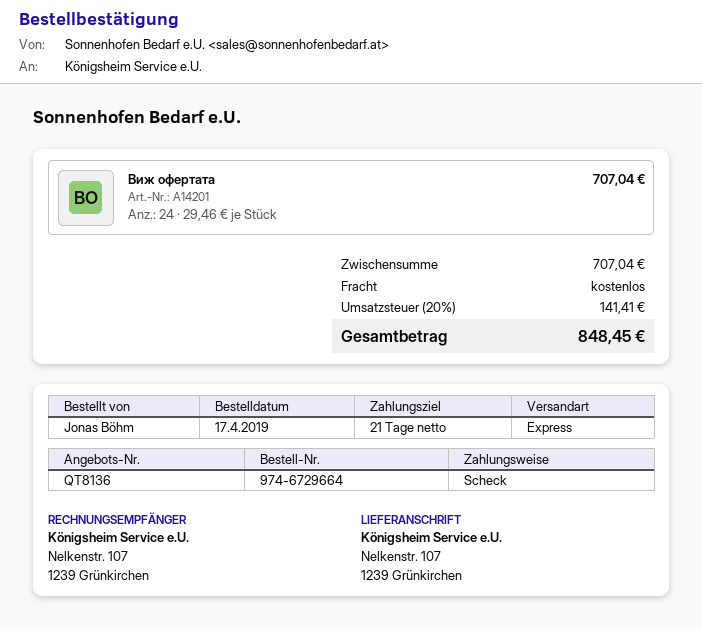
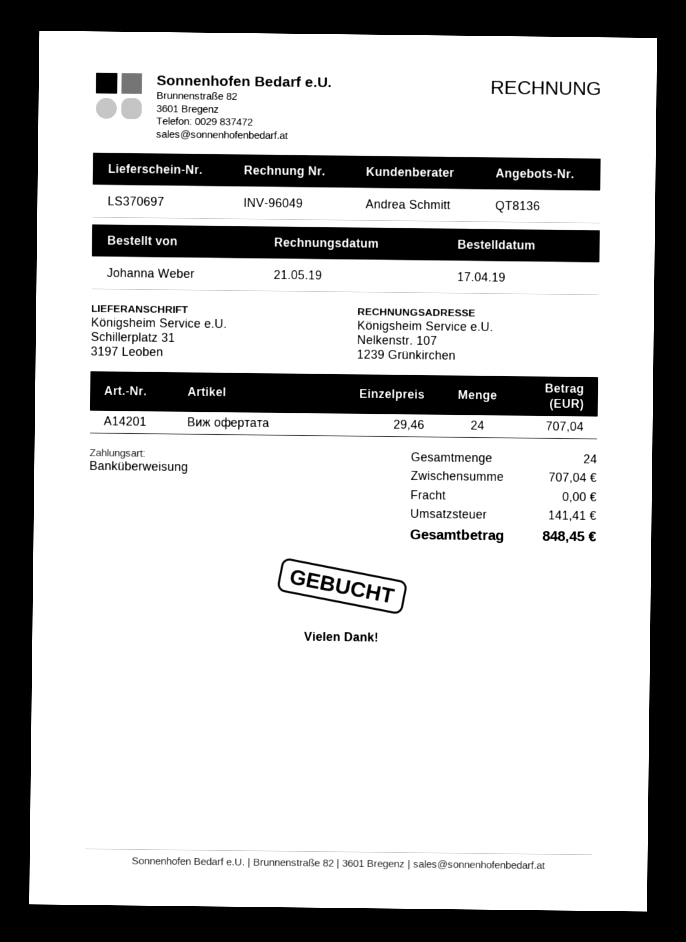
ordered by: Jonas Böhm -> Johanna Weber
payment method: cheque -> bank transfer
ship to: Nelkenstr. 107, 1239 Grünkirchen -> Schillerplatz 31, 3197 Leoben

